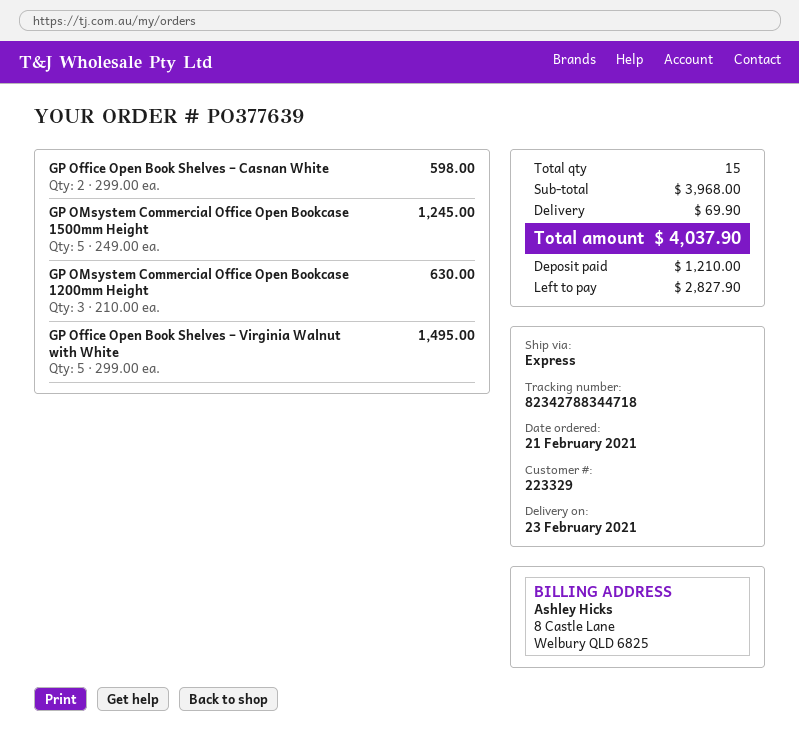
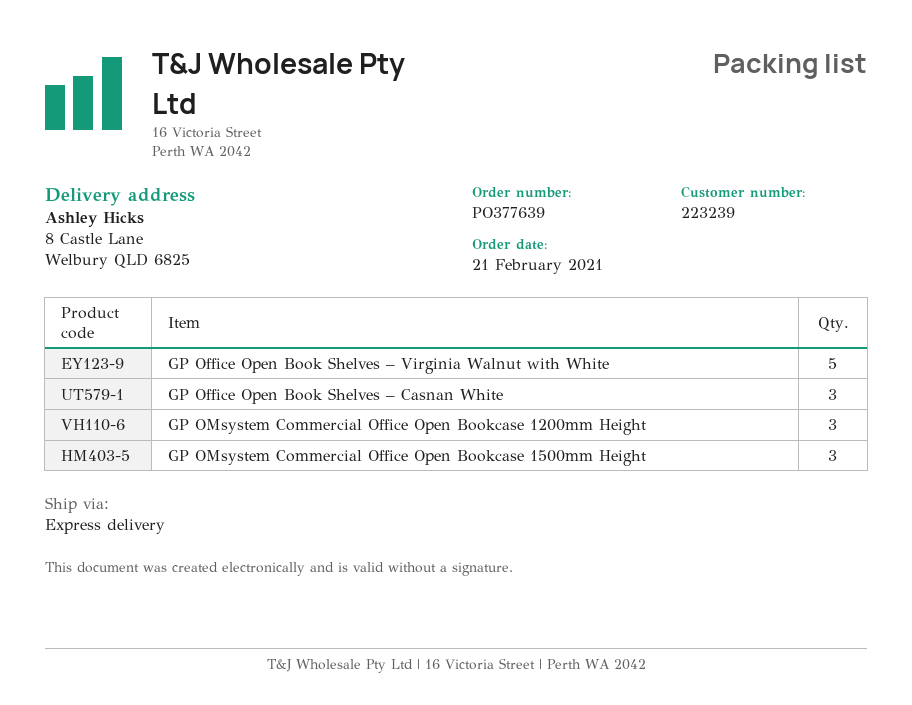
customer number: 223329 -> 223239
GP Office Open Book Shelves – Casnan White: 2 -> 3
GP OMsystem Commercial Office Open Bookcase 1500mm Height: 5 -> 3

